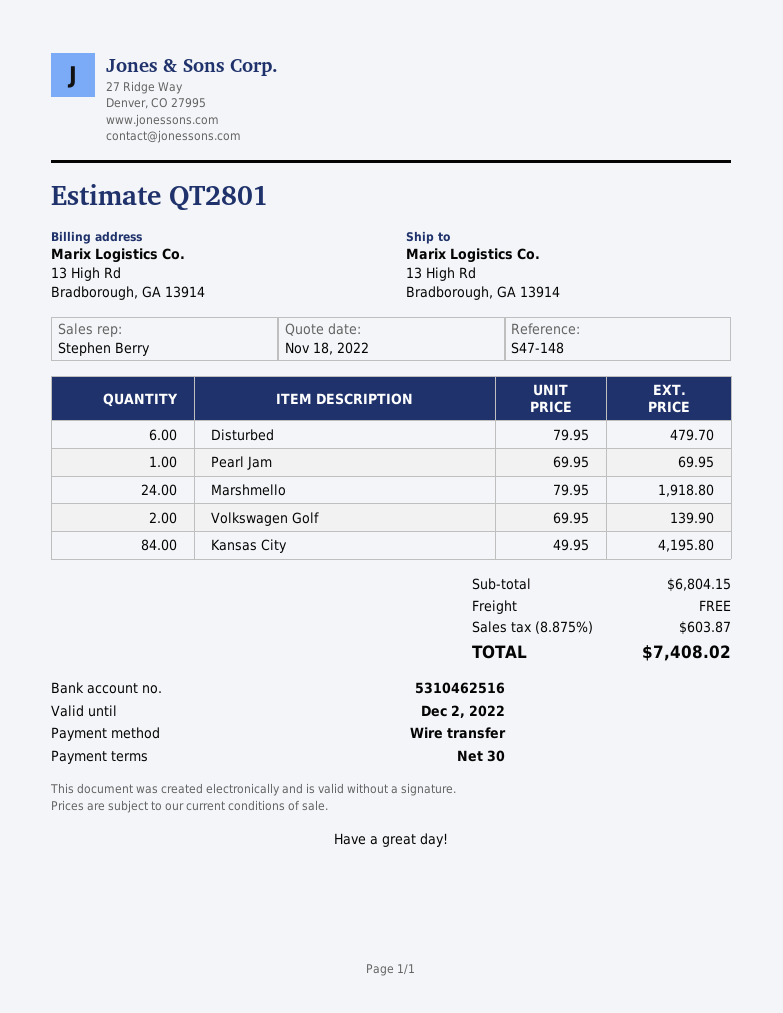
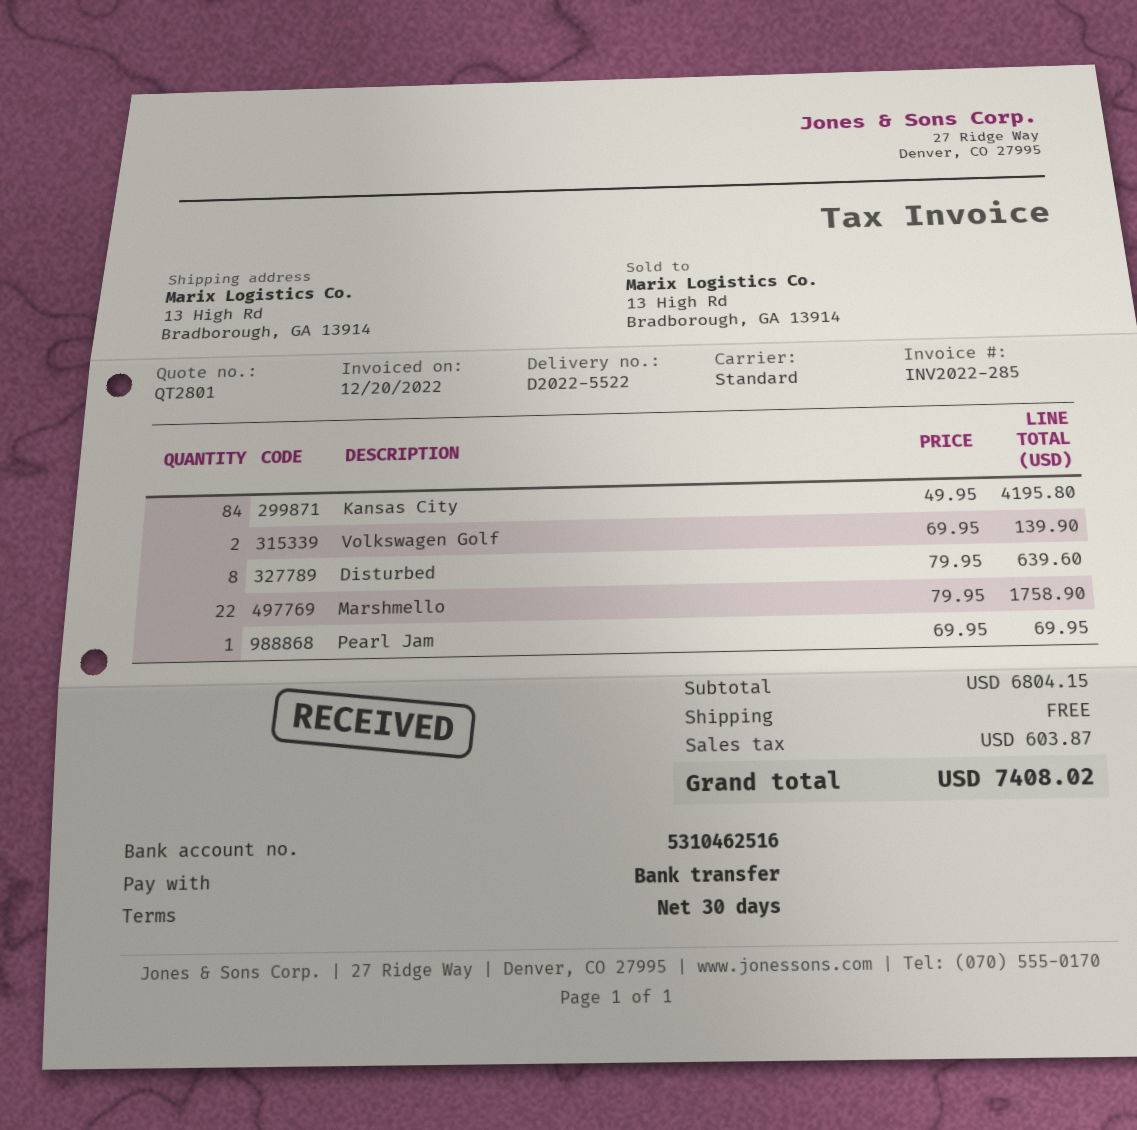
Disturbed: 6 x 79.95 = 479.70 -> 8 x 79.95 = 639.60
Marshmello: 24 x 79.95 = 1918.80 -> 22 x 79.95 = 1758.90

